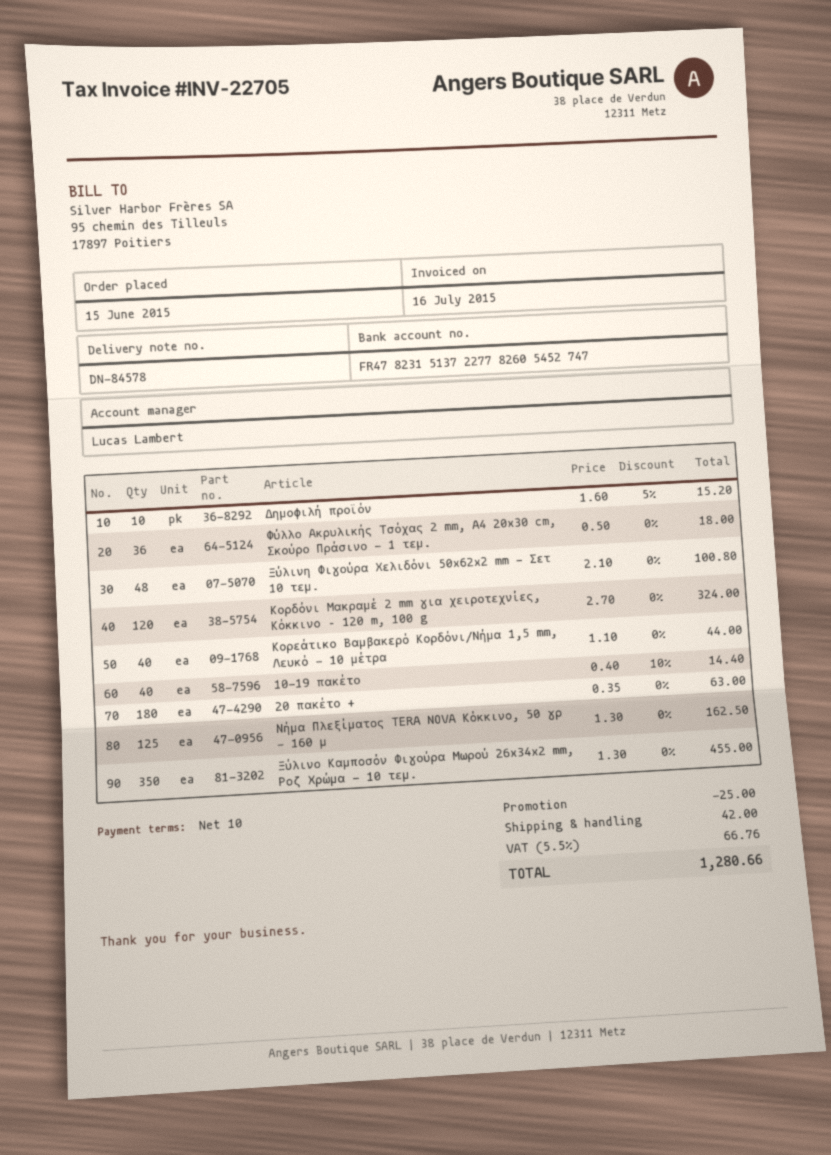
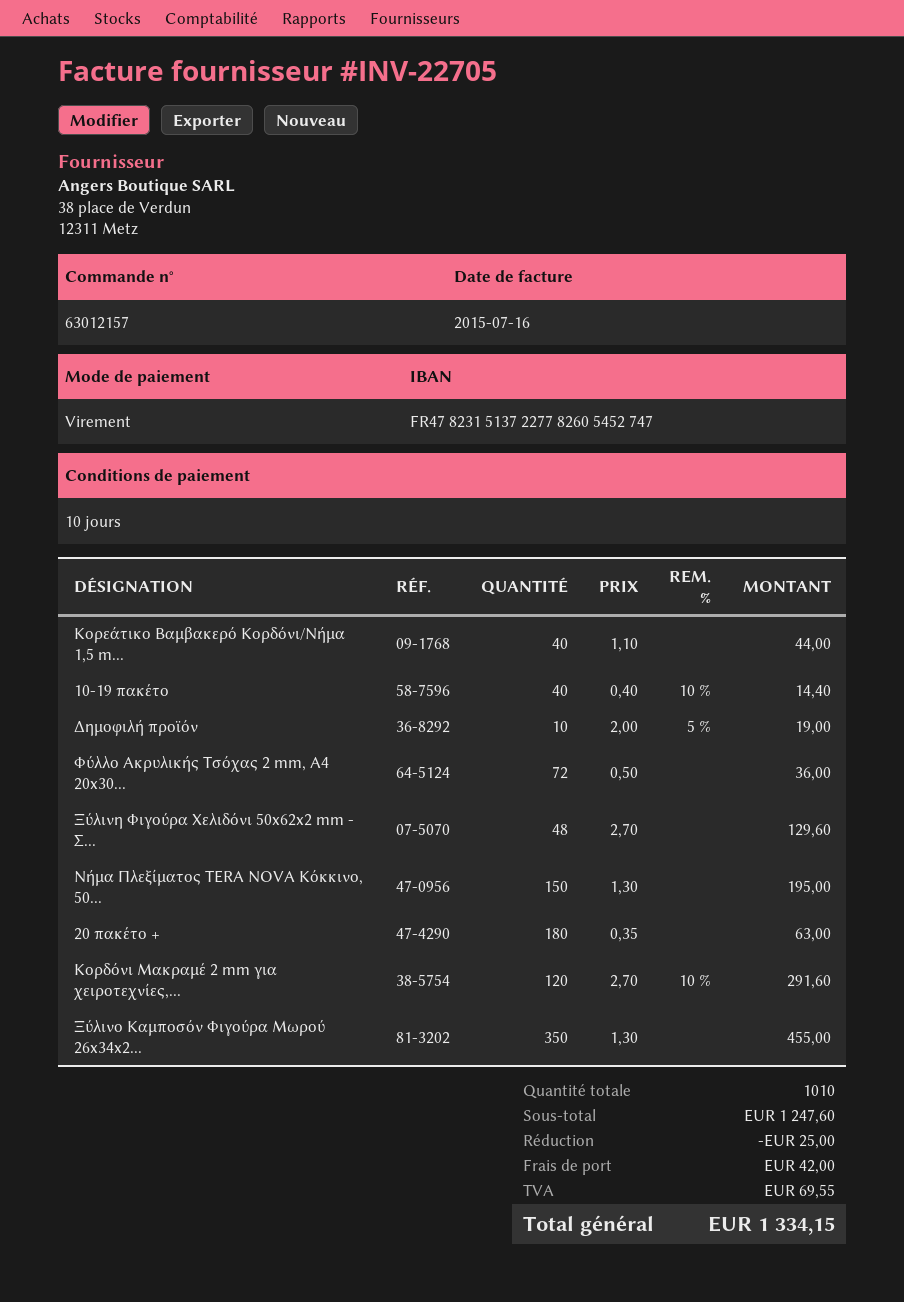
Δημοφιλή προϊόν: 10 x 1.60 - 5% = 15.20 -> 10 x 2.00 - 5% = 19.00
Φύλλο Ακρυλικής Τσόχας 2 mm, A4 20x30 cm, Σκούρο Πράσινο - 1 τεμ.: 36 x 0.50 = 18.00 -> 72 x 0.50 = 36.00
Ξύλινη Φιγούρα Χελιδόνι 50x62x2 mm - Σετ 10 τεμ.: 48 x 2.10 = 100.80 -> 48 x 2.70 = 129.60
Κορδόνι Μακραμέ 2 mm για χειροτεχνίες, Κόκκινο – 120 m, 100 g: 120 x 2.70 = 324.00 -> 120 x 2.70 - 10% = 291.60
Νήμα Πλεξίματος TERA NOVA Κόκκινο, 50 γρ - 160 μ: 125 x 1.30 = 162.50 -> 150 x 1.30 = 195.00
tax: 66.76 -> 69.55
total: 1280.66 -> 1334.15

